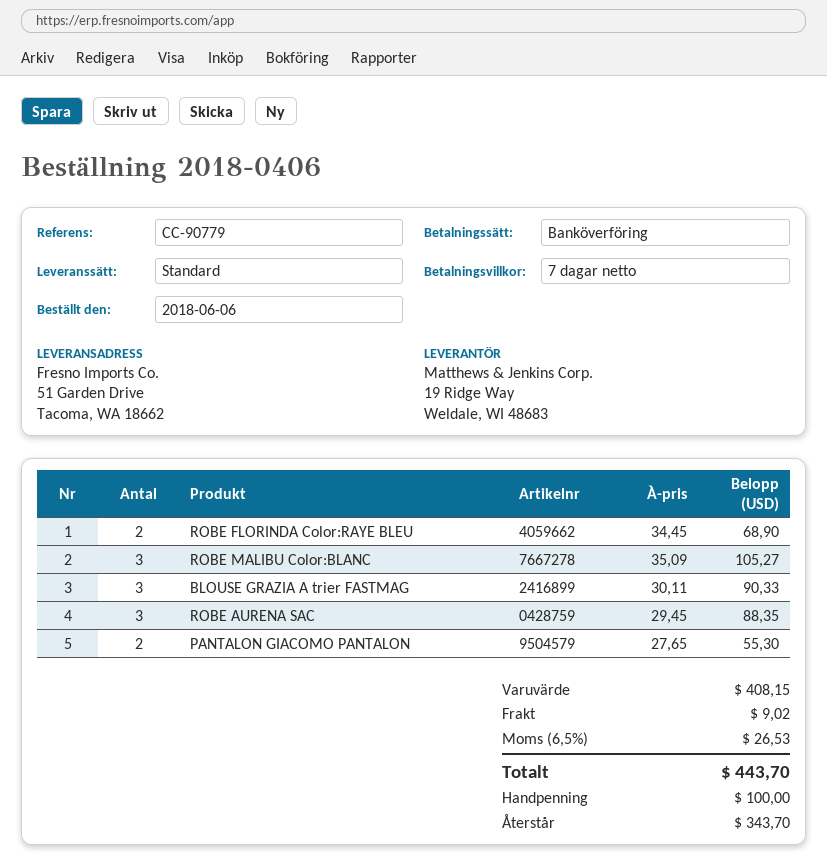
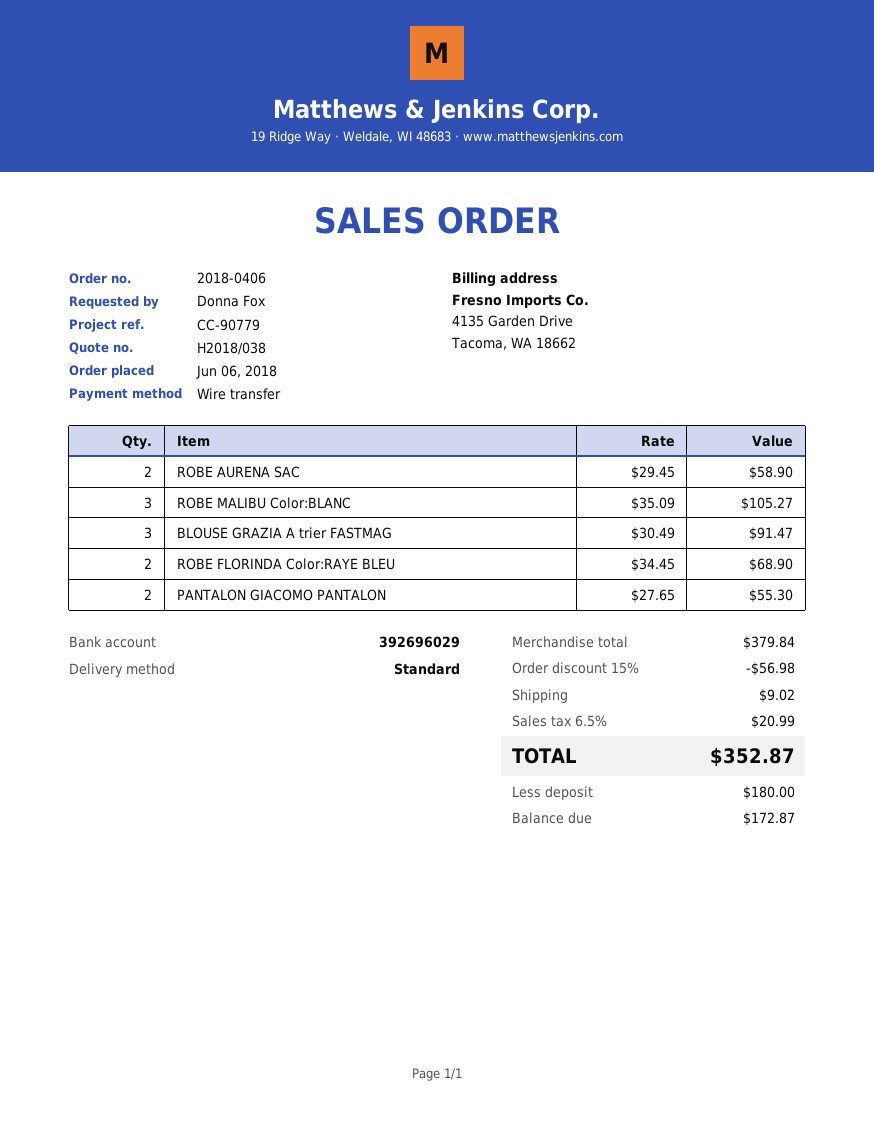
BLOUSE GRAZIA A trier FASTMAG: 3 x 30.11 = 90.33 -> 3 x 30.49 = 91.47
ROBE AURENA SAC: 3 x 29.45 = 88.35 -> 2 x 29.45 = 58.90
subtotal: 408.15 -> 379.84
discount: none -> 15% = 56.98
tax: 6.5% = 26.53 -> 6.5% = 20.99
total: 443.70 -> 352.87
deposit: 100.00 -> 180.00
balance: 343.70 -> 172.87

